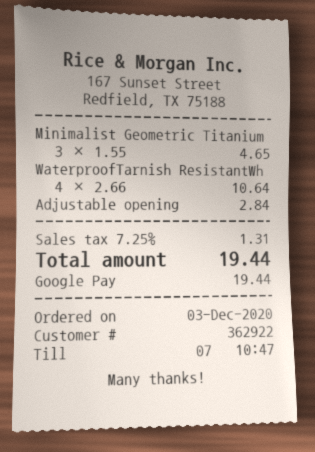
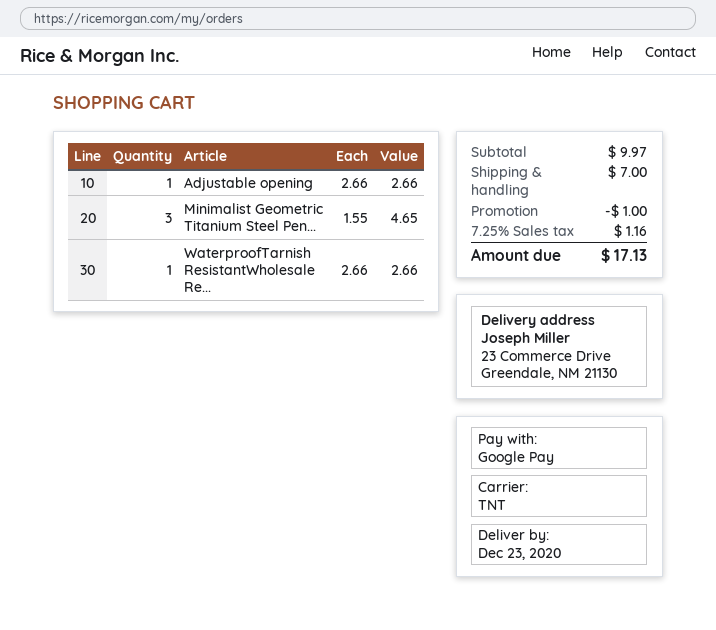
WaterproofTarnish ResistantWh: 4 x 2.66 = 10.64 -> 1 x 2.66 = 2.66
Adjustable opening: 1 x 2.84 = 2.84 -> 1 x 2.66 = 2.66
discount: none -> 1.00
shipping: none -> 7.00
tax: 7.25% = 1.31 -> 7.25% = 1.16
total: 19.44 -> 17.13

